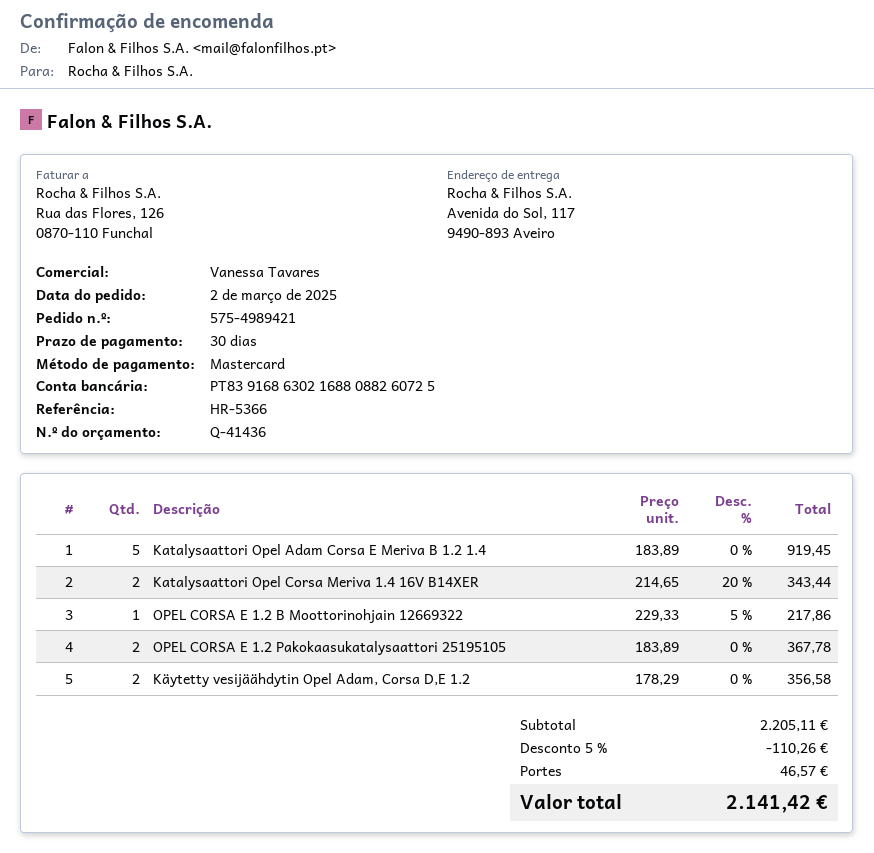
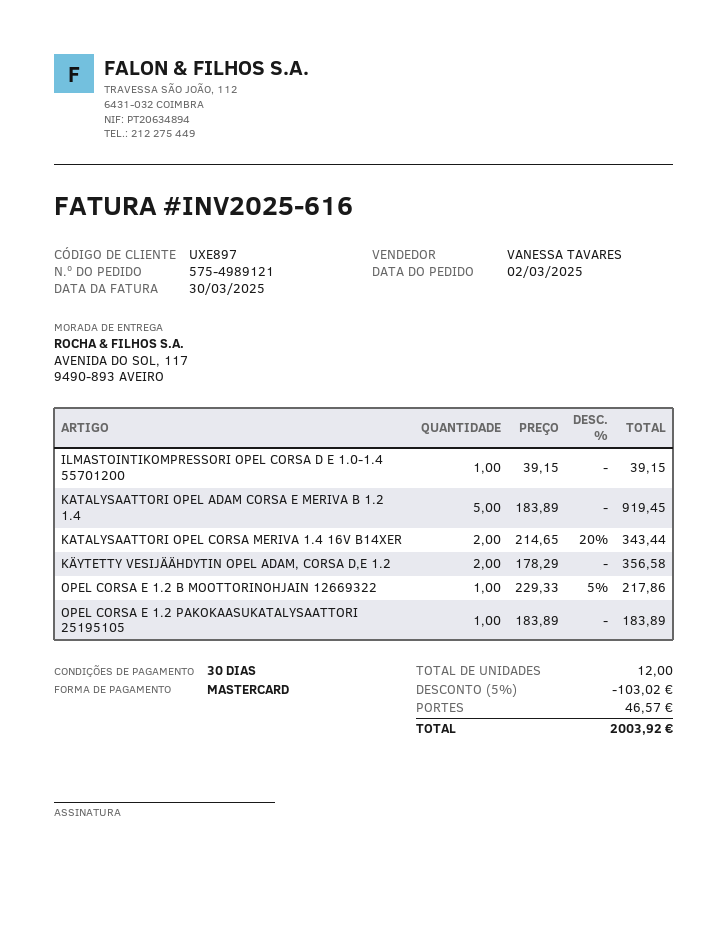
order number: 575-4989421 -> 575-4989121
OPEL CORSA E 1.2 Pakokaasukatalysaattori 25195105: 2 x 183.89 = 367.78 -> 1 x 183.89 = 183.89
ILMASTOINTIKOMPRESSORI OPEL CORSA D E 1.0-1.4 55701200: none -> 1 x 39.15 = 39.15
discount: 5% = 110.26 -> 5% = 103.02
total: 2141.42 -> 2003.92

